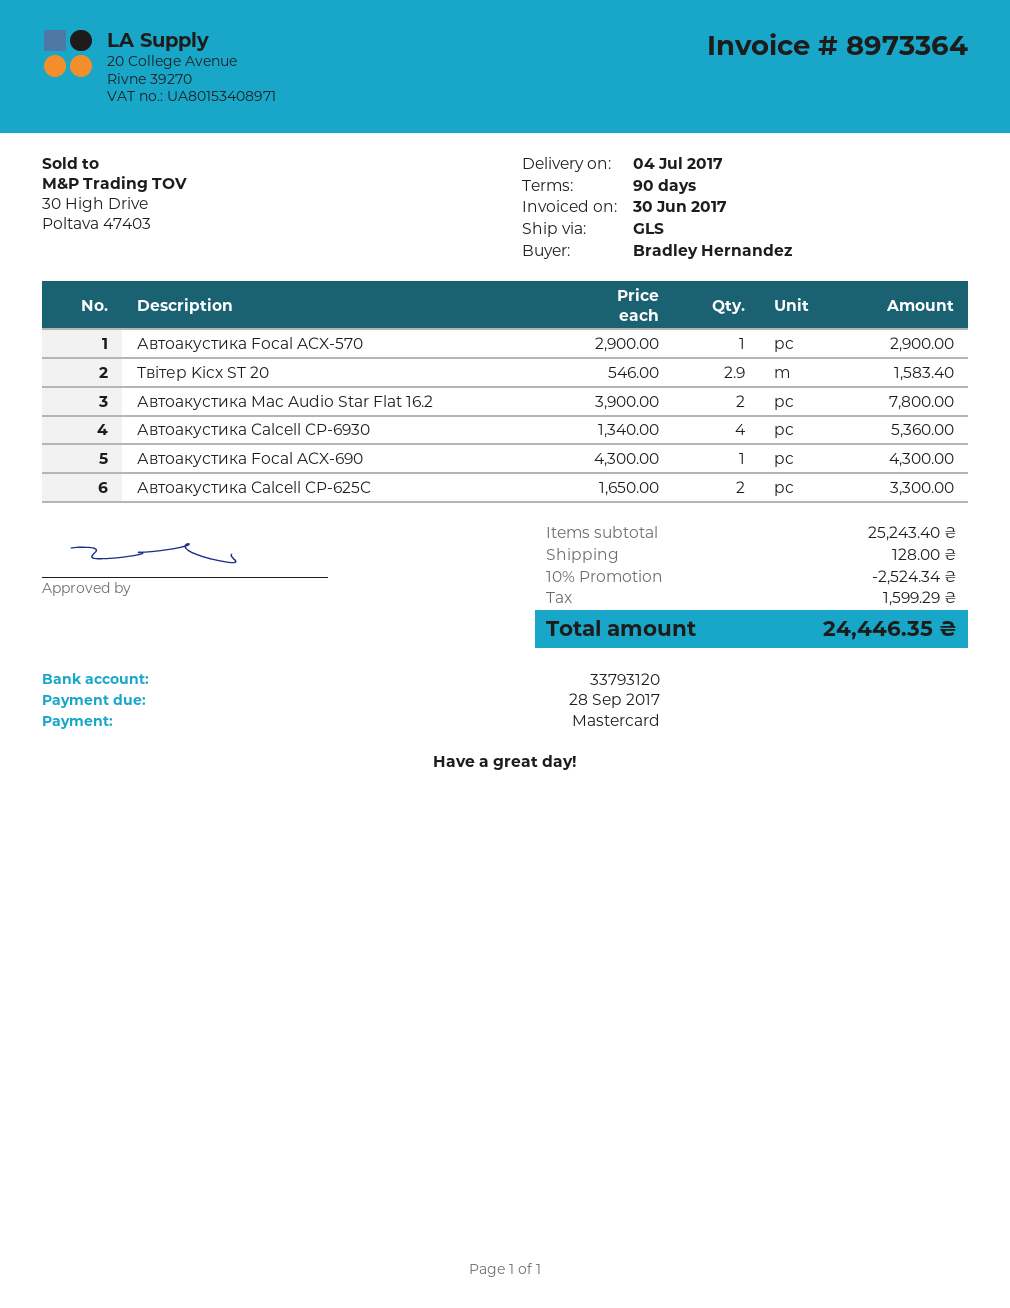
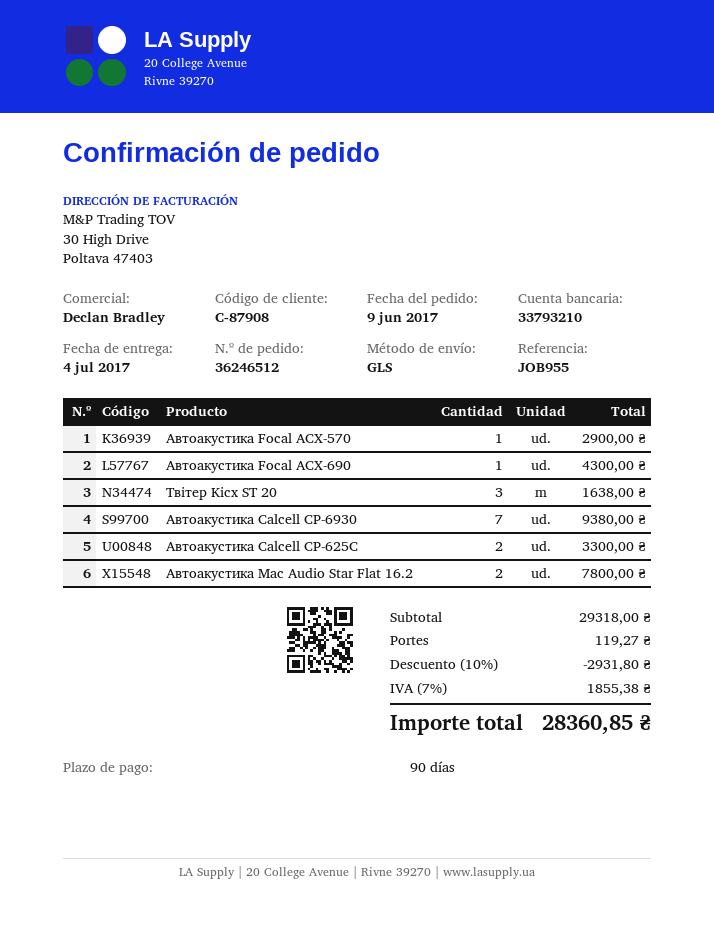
bank account: 33793120 -> 33793210
Твітер Kicx ST 20: 2.9 for 1583.40 -> 3 for 1638.00
Автоакустика Calcell CP-6930: 4 for 5360.00 -> 7 for 9380.00
subtotal: 25243.40 -> 29318.00
discount: 10% = 2524.34 -> 10% = 2931.80
shipping: 128.00 -> 119.27
tax: 1599.29 -> 1855.38
total: 24446.35 -> 28360.85

